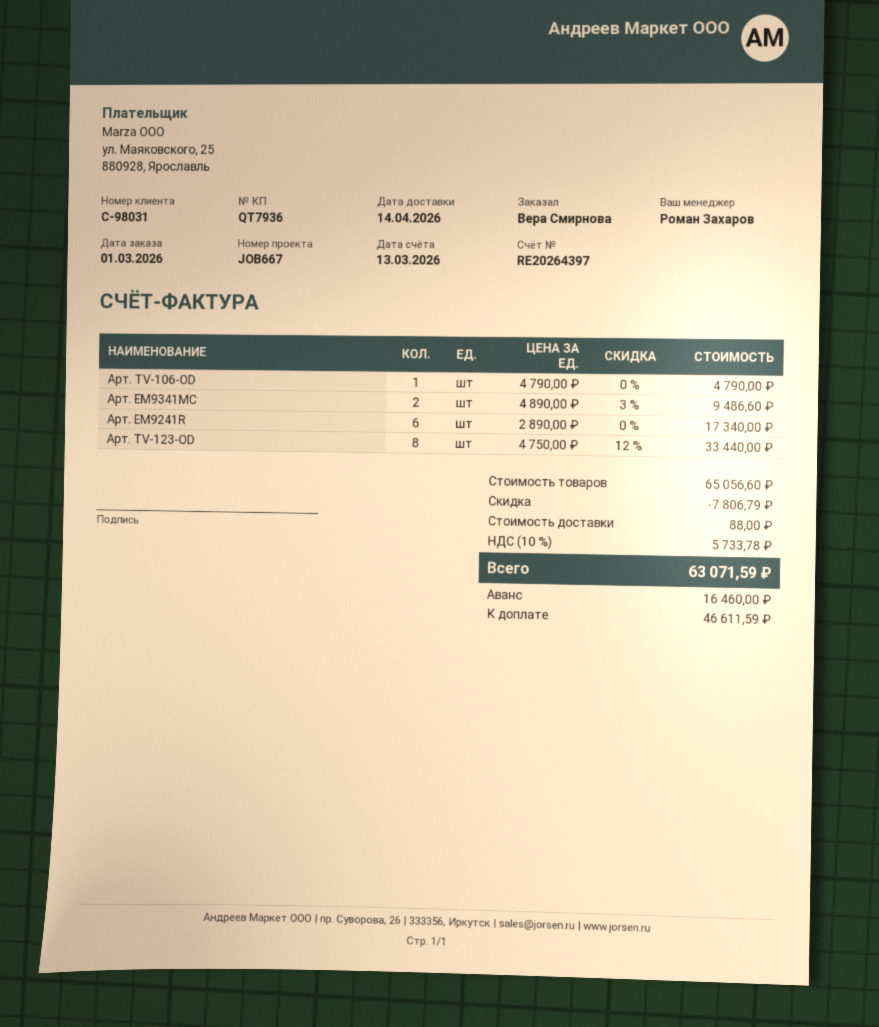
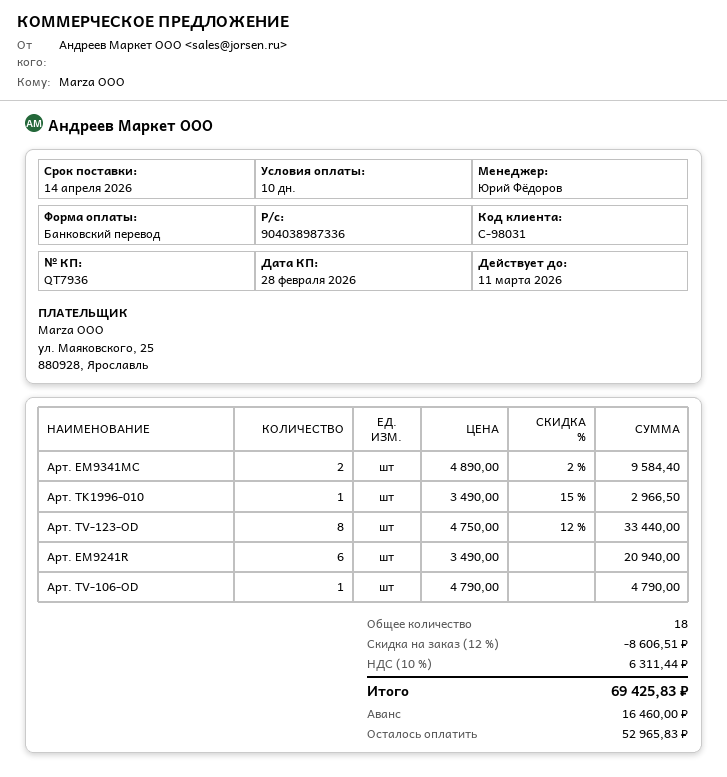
sales rep: Роман Захаров -> Юрий Фёдоров
Арт. EM9341MC: 2 x 4890.00 - 3% = 9486.60 -> 2 x 4890.00 - 2% = 9584.40
Арт. EM9241R: 6 x 2890.00 = 17340.00 -> 6 x 3490.00 = 20940.00
Арт. TK1996-010: none -> 1 x 3490.00 - 15% = 2966.50
discount: 7806.79 -> 8606.51
shipping: 88.00 -> none
tax: 10% = 5733.78 -> 10% = 6311.44
total: 63071.59 -> 69425.83
balance: 46611.59 -> 52965.83

